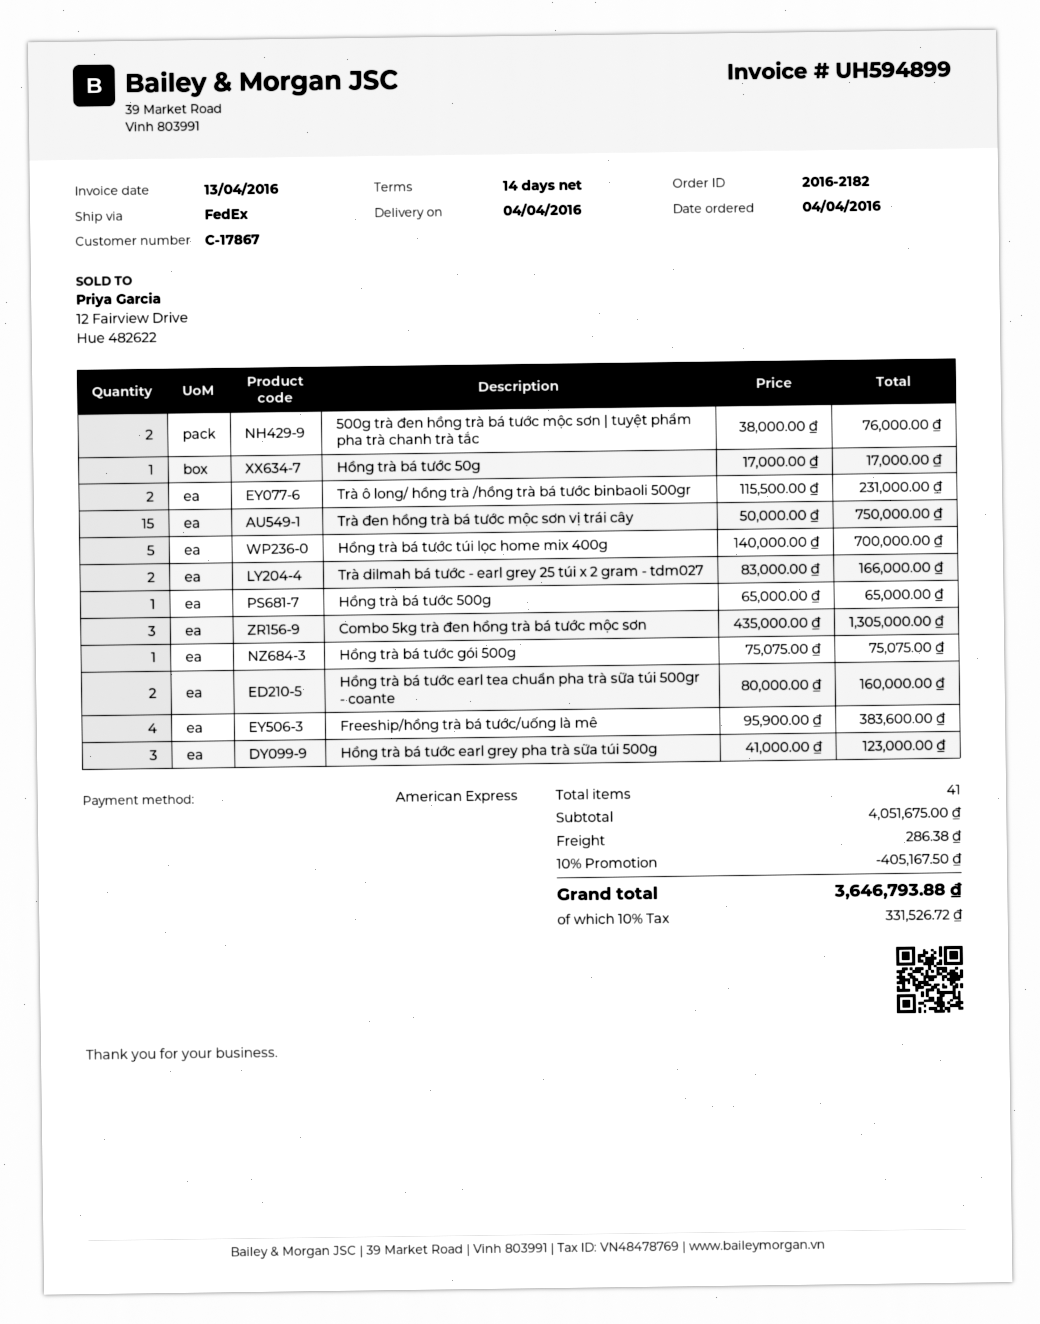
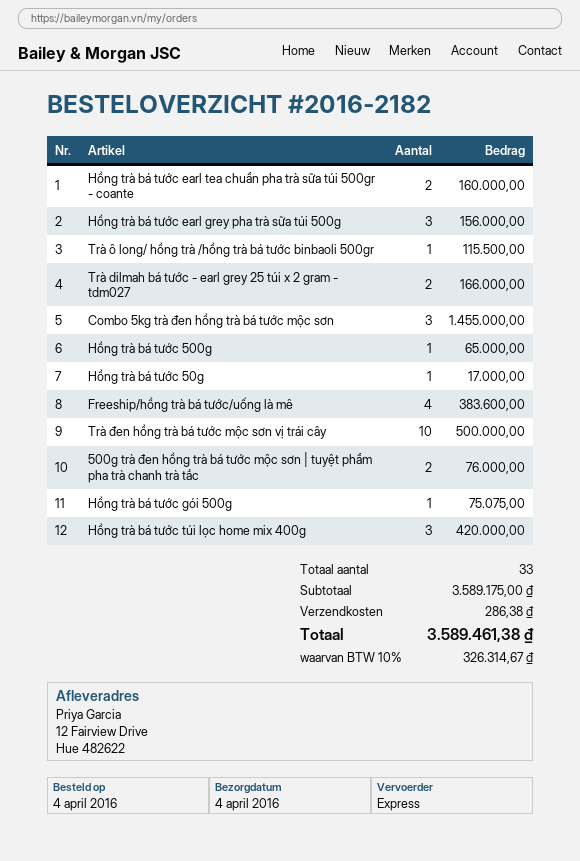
shipping method: FedEx -> express
Trà ô long/ hồng trà /hồng trà bá tước binbaoli 500gr: 2 for 231000.00 -> 1 for 115500.00
Trà đen hồng trà bá tước mộc sơn vị trái cây: 15 for 750000.00 -> 10 for 500000.00
Hồng trà bá tước túi lọc home mix 400g: 5 for 700000.00 -> 3 for 420000.00
Combo 5kg trà đen hồng trà bá tước mộc sơn: 3 for 1305000.00 -> 3 for 1455000.00
Hồng trà bá tước earl grey pha trà sữa túi 500g: 3 for 123000.00 -> 3 for 156000.00
total quantity: 41 -> 33
subtotal: 4051675.00 -> 3589175.00
discount: 10% = 405167.50 -> none
tax: 10% = 331526.72 -> 10% = 326314.67
total: 3646793.88 -> 3589461.38

